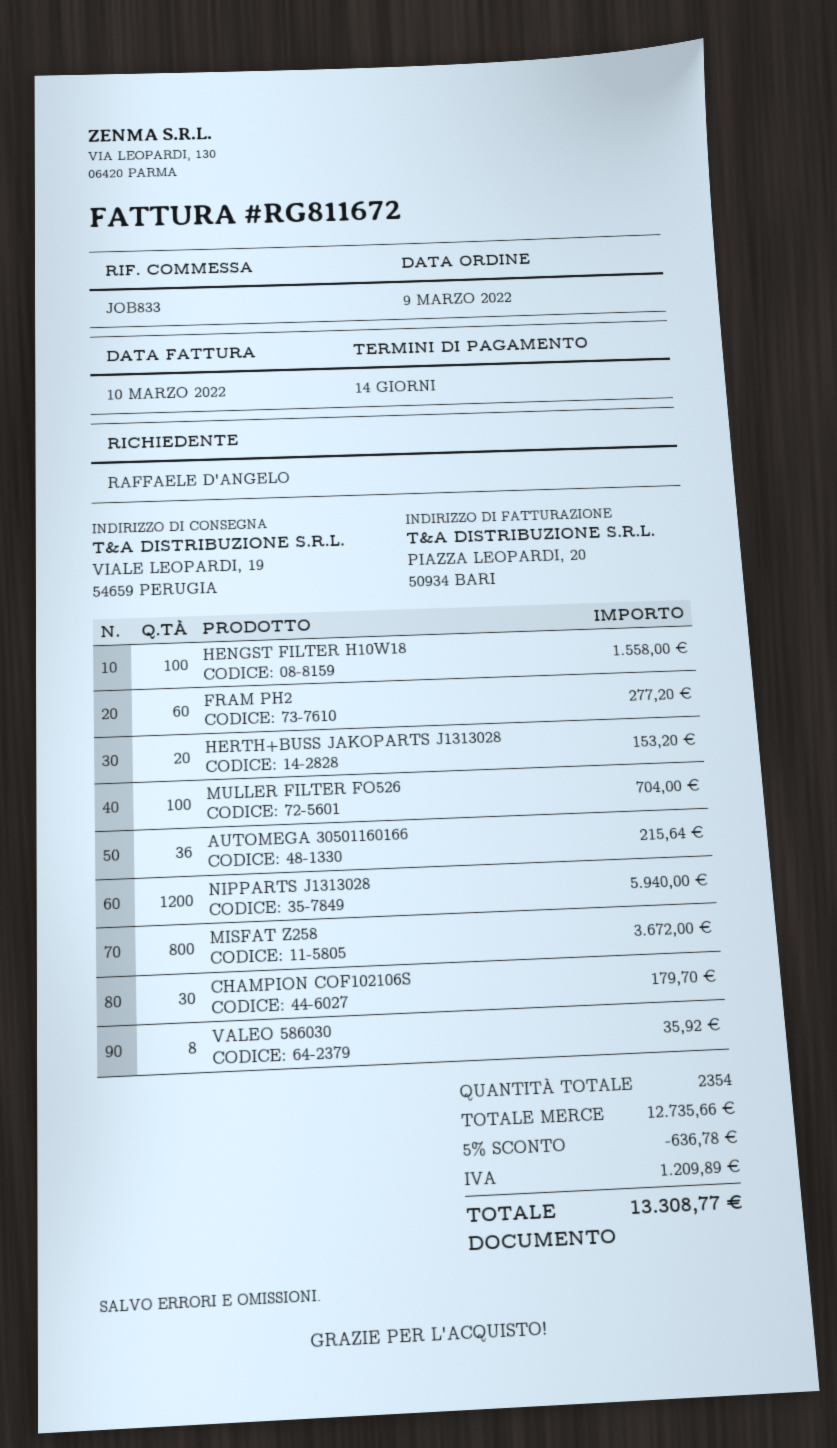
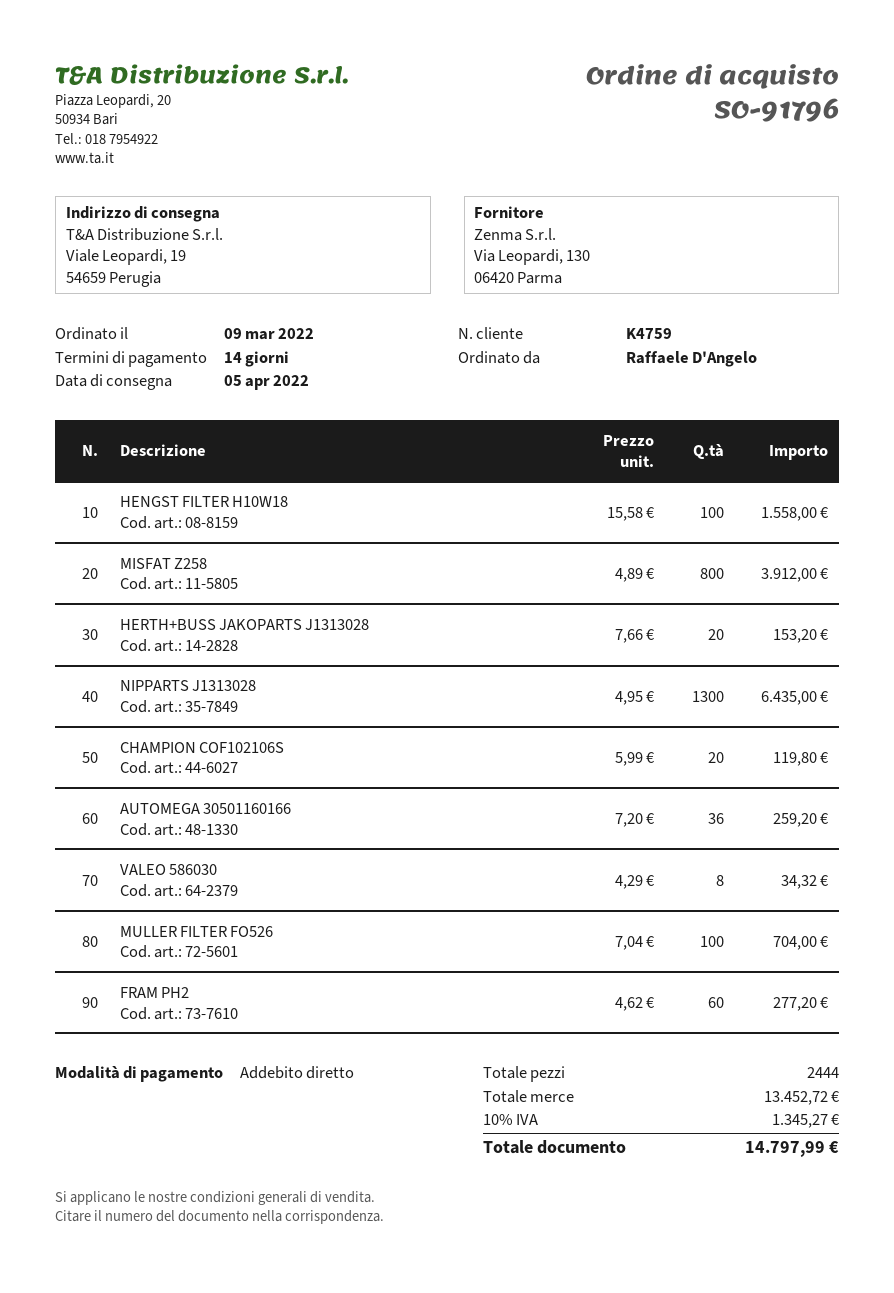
AUTOMEGA 30501160166: 36 for 215.64 -> 36 for 259.20
NIPPARTS J1313028: 1200 for 5940.00 -> 1300 for 6435.00
MISFAT Z258: 800 for 3672.00 -> 800 for 3912.00
CHAMPION COF102106S: 30 for 179.70 -> 20 for 119.80
VALEO 586030: 8 for 35.92 -> 8 for 34.32
total quantity: 2354 -> 2444
subtotal: 12735.66 -> 13452.72
discount: 5% = 636.78 -> none
tax: 1209.89 -> 1345.27
total: 13308.77 -> 14797.99

